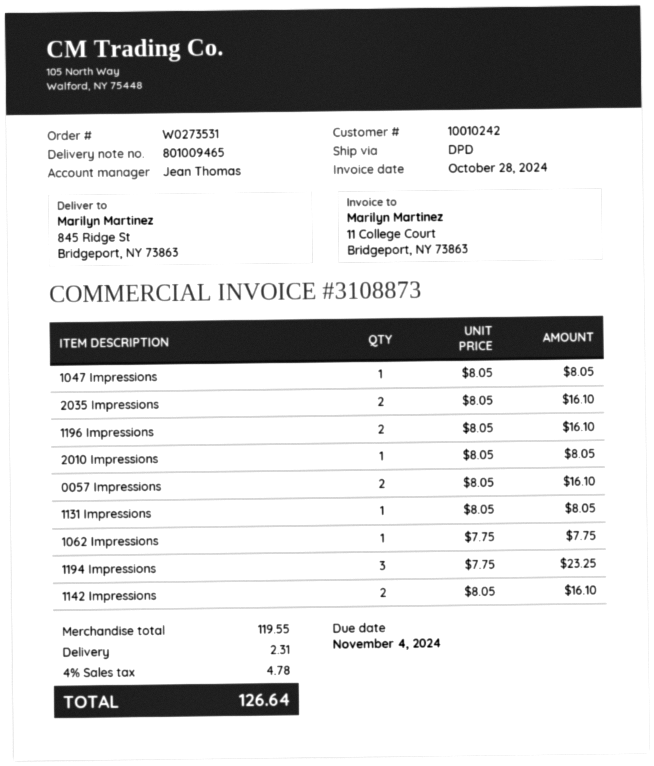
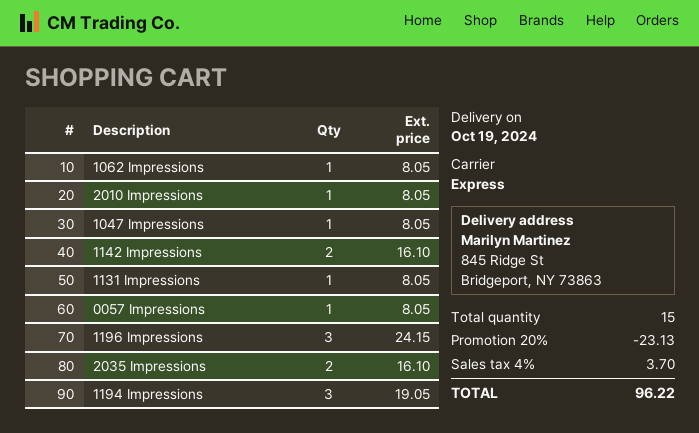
shipping method: DPD -> express
1196 Impressions: 2 for 16.10 -> 3 for 24.15
0057 Impressions: 2 for 16.10 -> 1 for 8.05
1062 Impressions: 1 for 7.75 -> 1 for 8.05
1194 Impressions: 3 for 23.25 -> 3 for 19.05
discount: none -> 20% = 23.13
shipping: 2.31 -> none
tax: 4% = 4.78 -> 4% = 3.70
total: 126.64 -> 96.22

